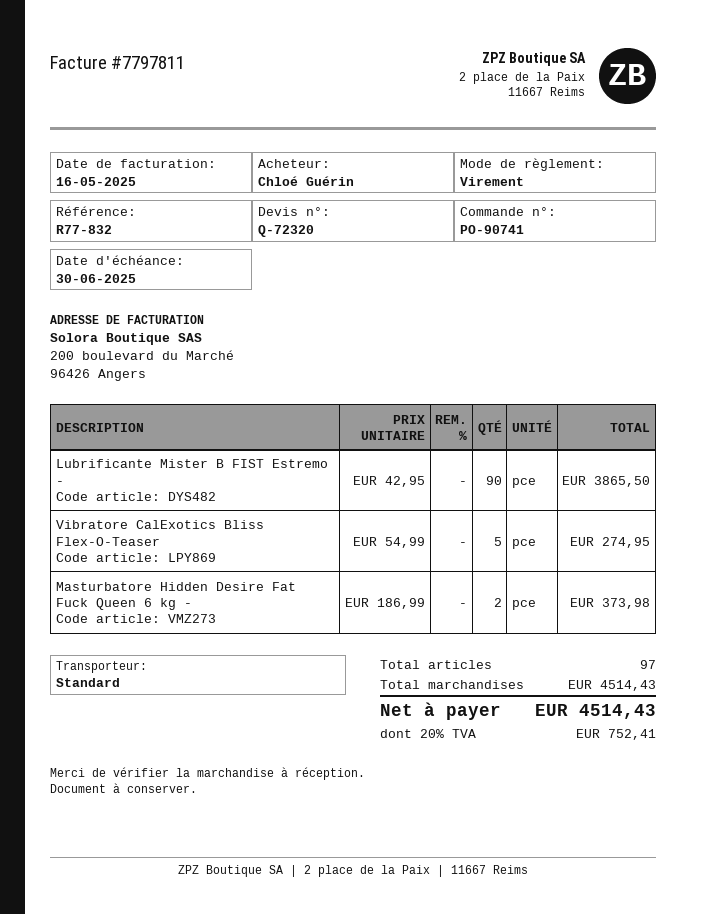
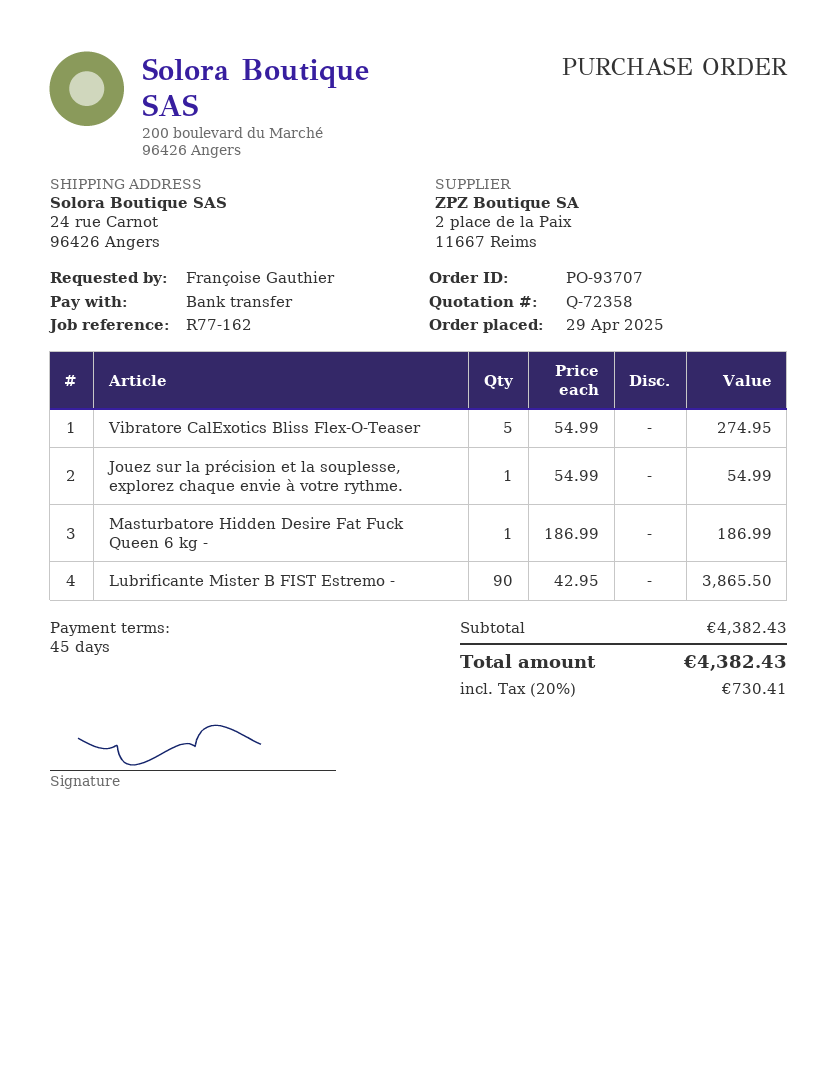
quote number: Q-72320 -> Q-72358
order number: PO-90741 -> PO-93707
reference: R77-832 -> R77-162
ordered by: Chloé Guérin -> Françoise Gauthier
Masturbatore Hidden Desire Fat Fuck Queen 6 kg -: 2 x 186.99 = 373.98 -> 1 x 186.99 = 186.99
Jouez sur la précision et la souplesse, explorez chaque envie à votre rythme.: none -> 1 x 54.99 = 54.99
subtotal: 4514.43 -> 4382.43
tax: 20% = 752.41 -> 20% = 730.41
total: 4514.43 -> 4382.43

